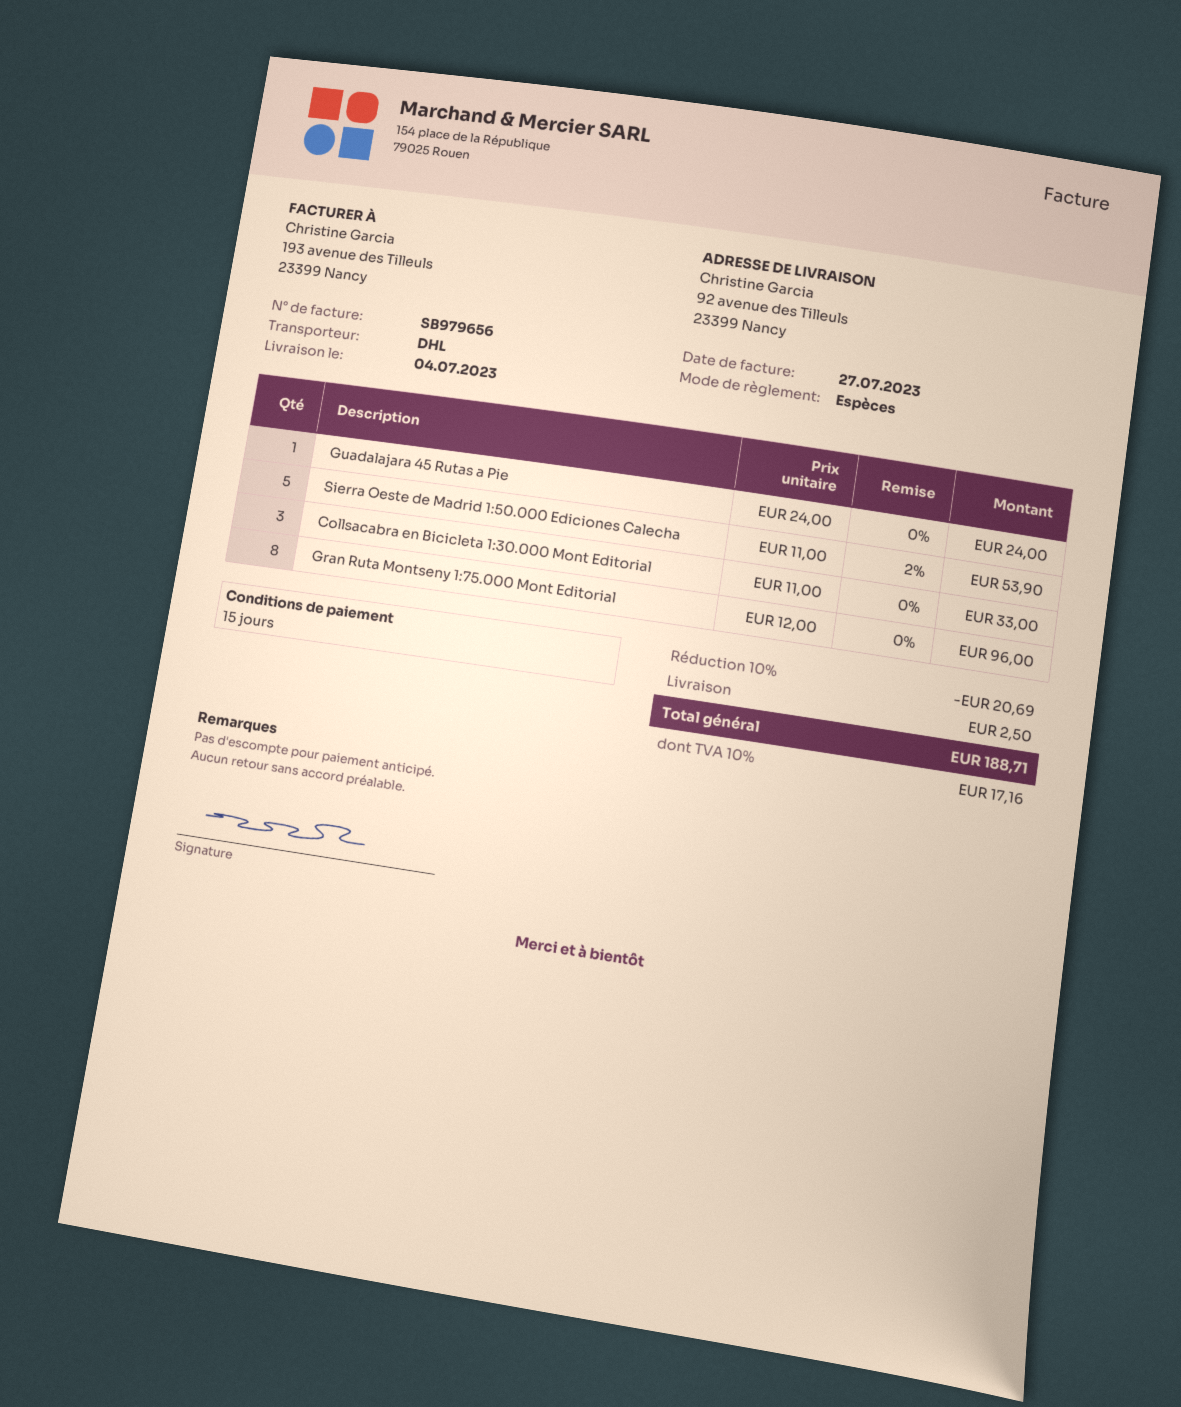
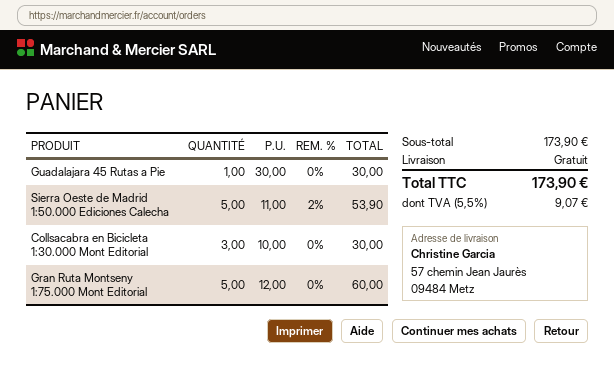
ship to: 92 avenue des Tilleuls, 23399 Nancy -> 57 chemin Jean Jaurès, 09484 Metz
Guadalajara 45 Rutas a Pie: 1 x 24.00 = 24.00 -> 1 x 30.00 = 30.00
Collsacabra en Bicicleta 1:30.000 Mont Editorial: 3 x 11.00 = 33.00 -> 3 x 10.00 = 30.00
Gran Ruta Montseny 1:75.000 Mont Editorial: 8 x 12.00 = 96.00 -> 5 x 12.00 = 60.00
discount: 10% = 20.69 -> none
shipping: 2.50 -> 0.00
tax: 10% = 17.16 -> 5.5% = 9.07
total: 188.71 -> 173.90

